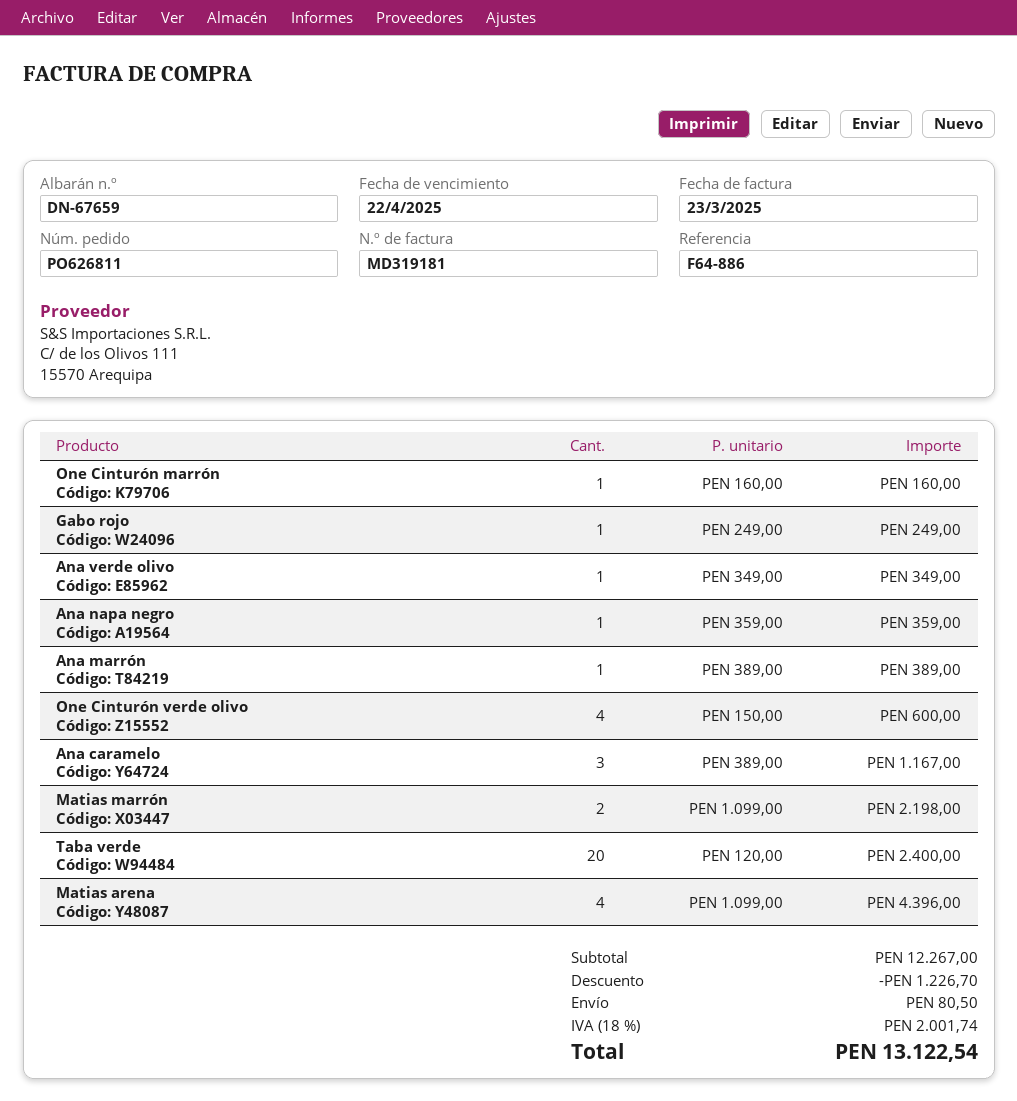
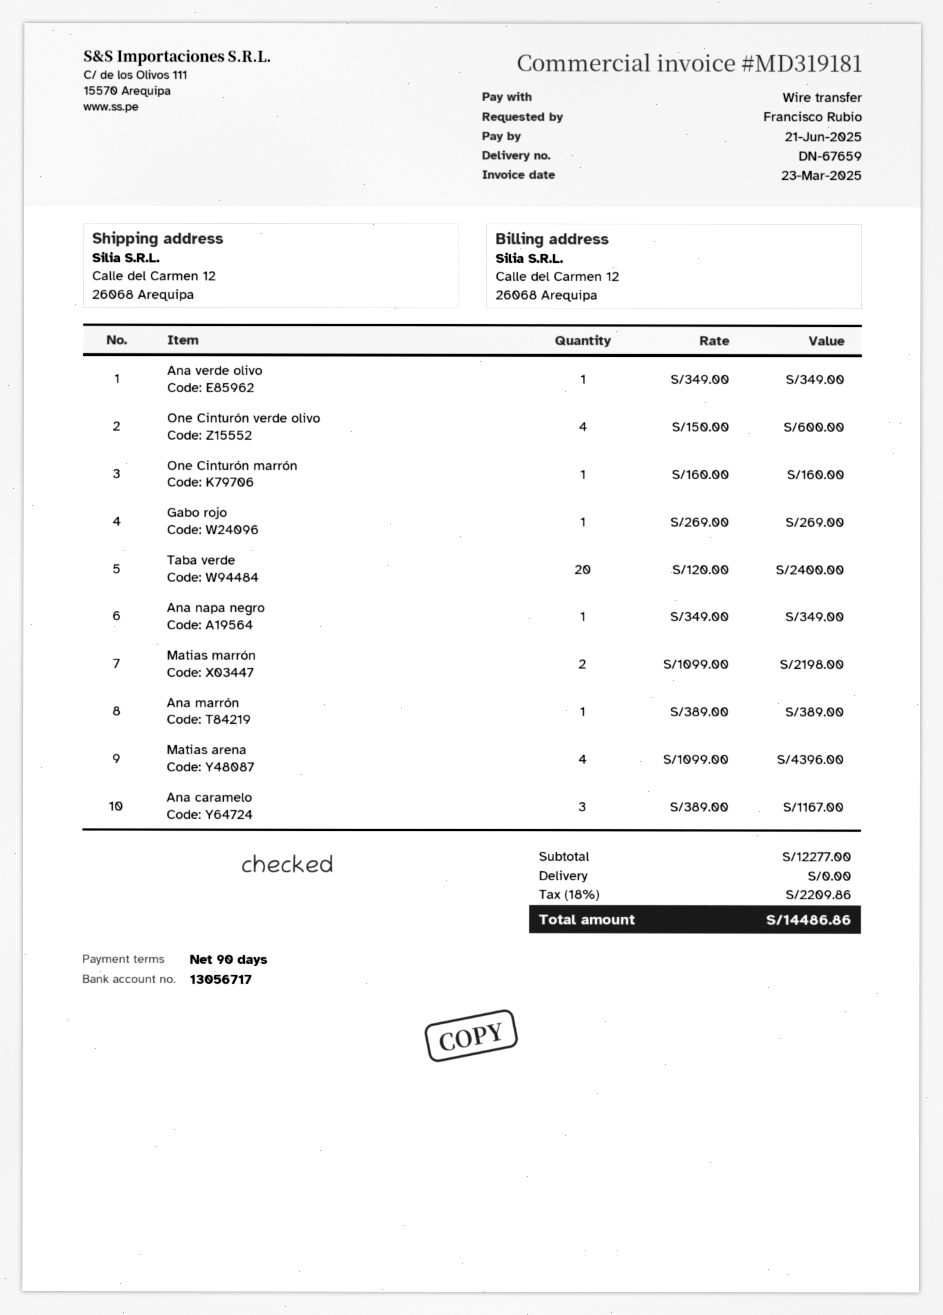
due date: 2025-04-22 -> 2025-06-21
Gabo rojo: 1 x 249.00 = 249.00 -> 1 x 269.00 = 269.00
Ana napa negro: 1 x 359.00 = 359.00 -> 1 x 349.00 = 349.00
subtotal: 12267.00 -> 12277.00
discount: 1226.70 -> none
shipping: 80.50 -> 0.00
tax: 18% = 2001.74 -> 18% = 2209.86
total: 13122.54 -> 14486.86

